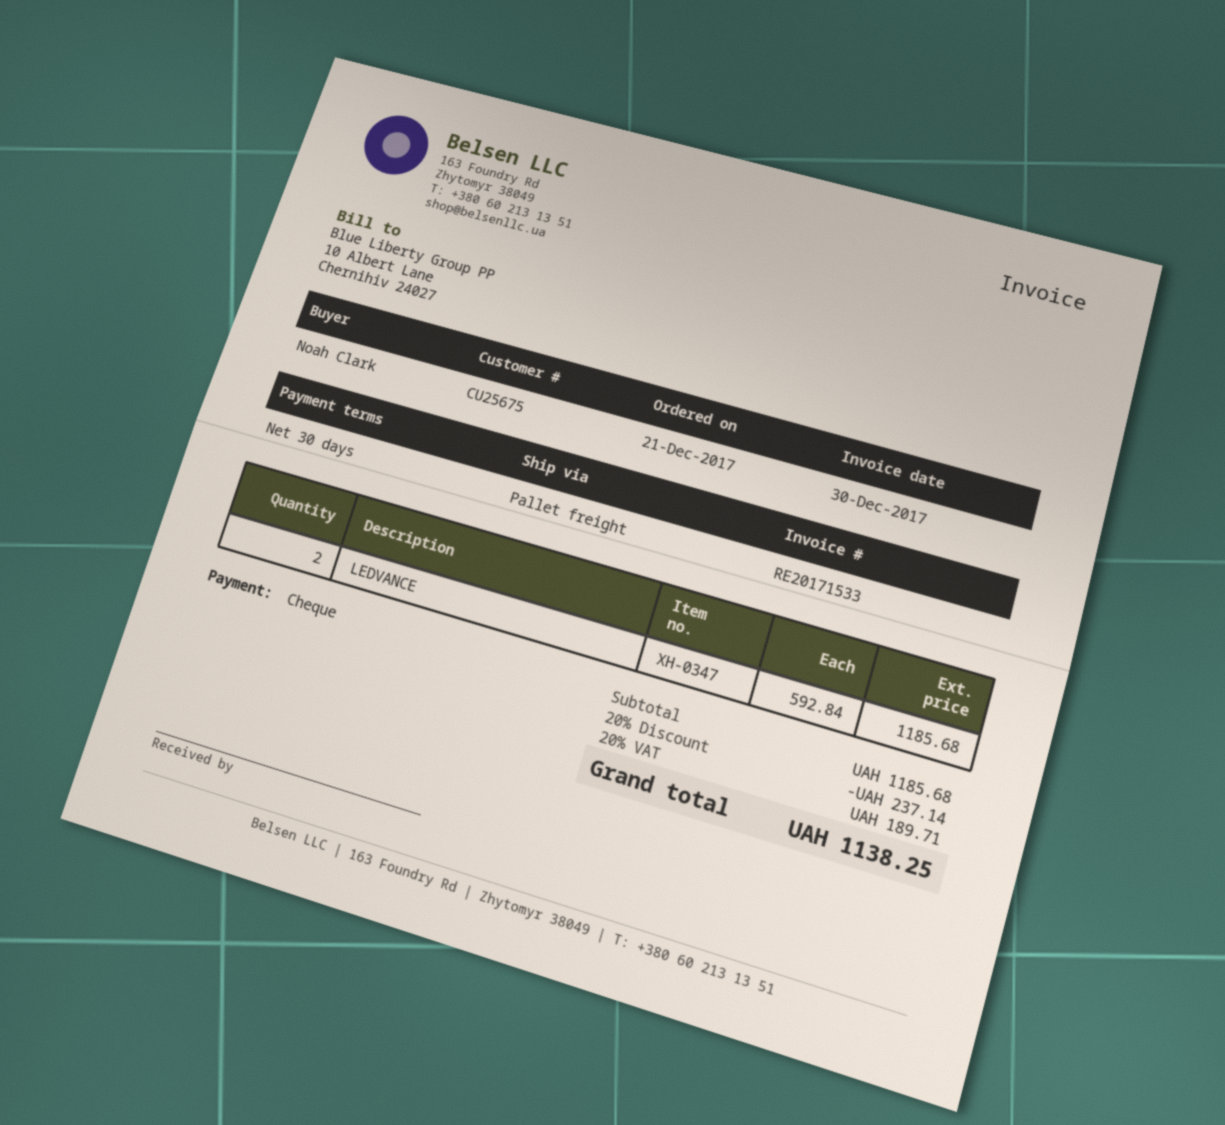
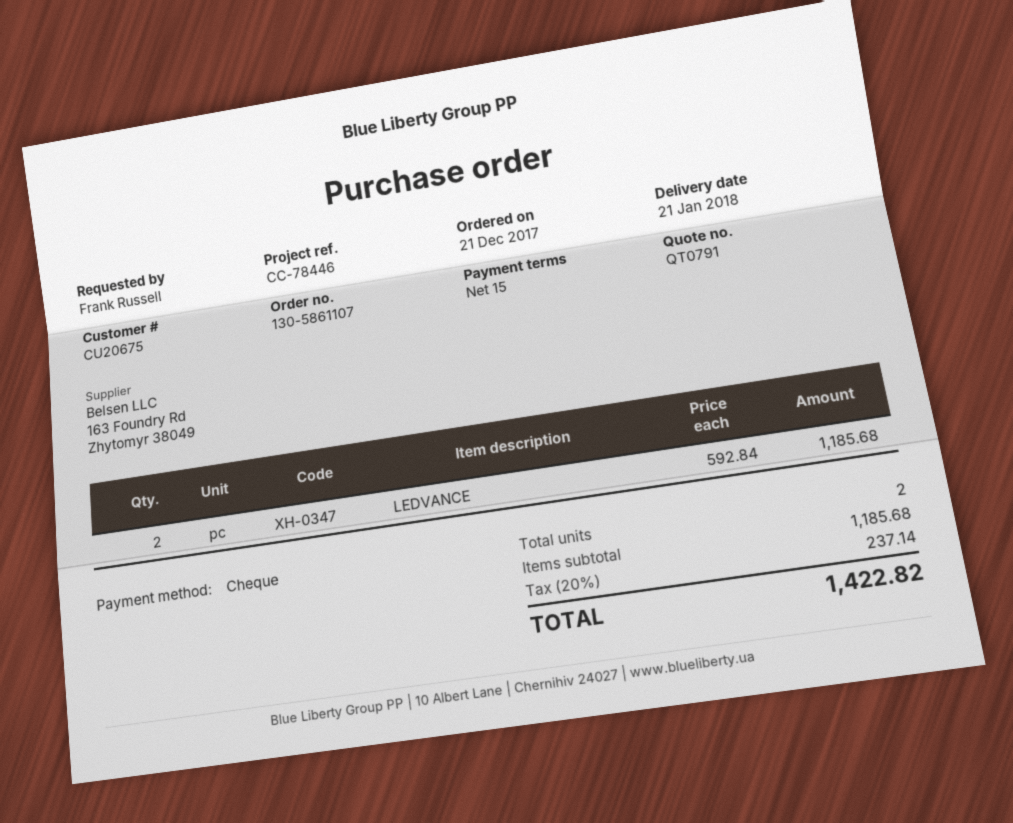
payment terms: 30 days -> 15 days
customer number: CU25675 -> CU20675
ordered by: Noah Clark -> Frank Russell
discount: 20% = 237.14 -> none
tax: 20% = 189.71 -> 20% = 237.14
total: 1138.25 -> 1422.82

